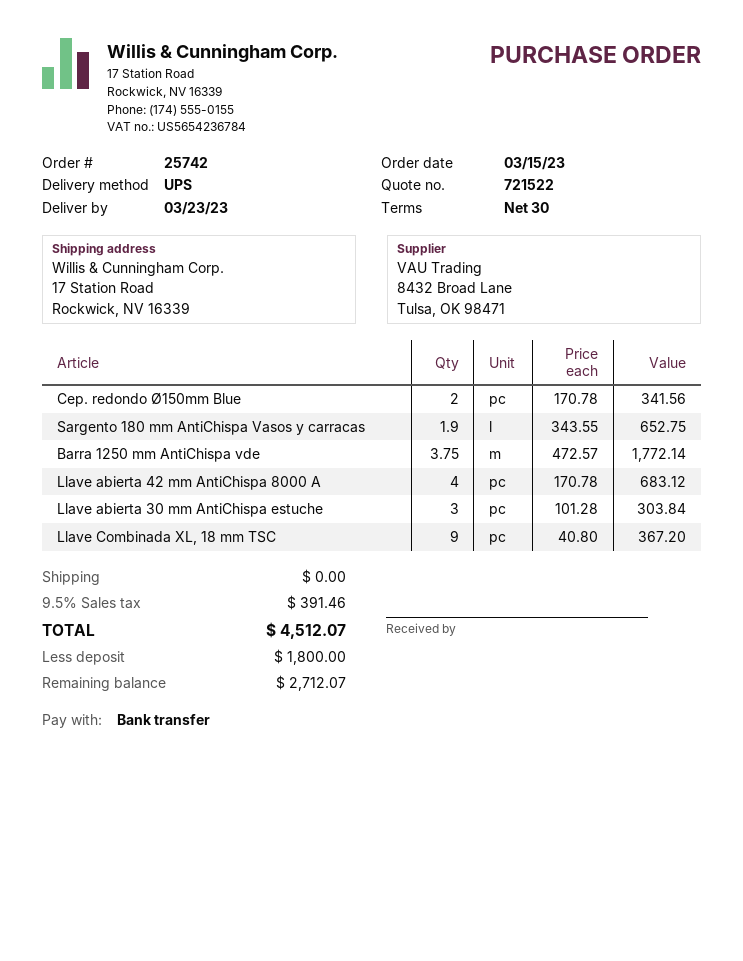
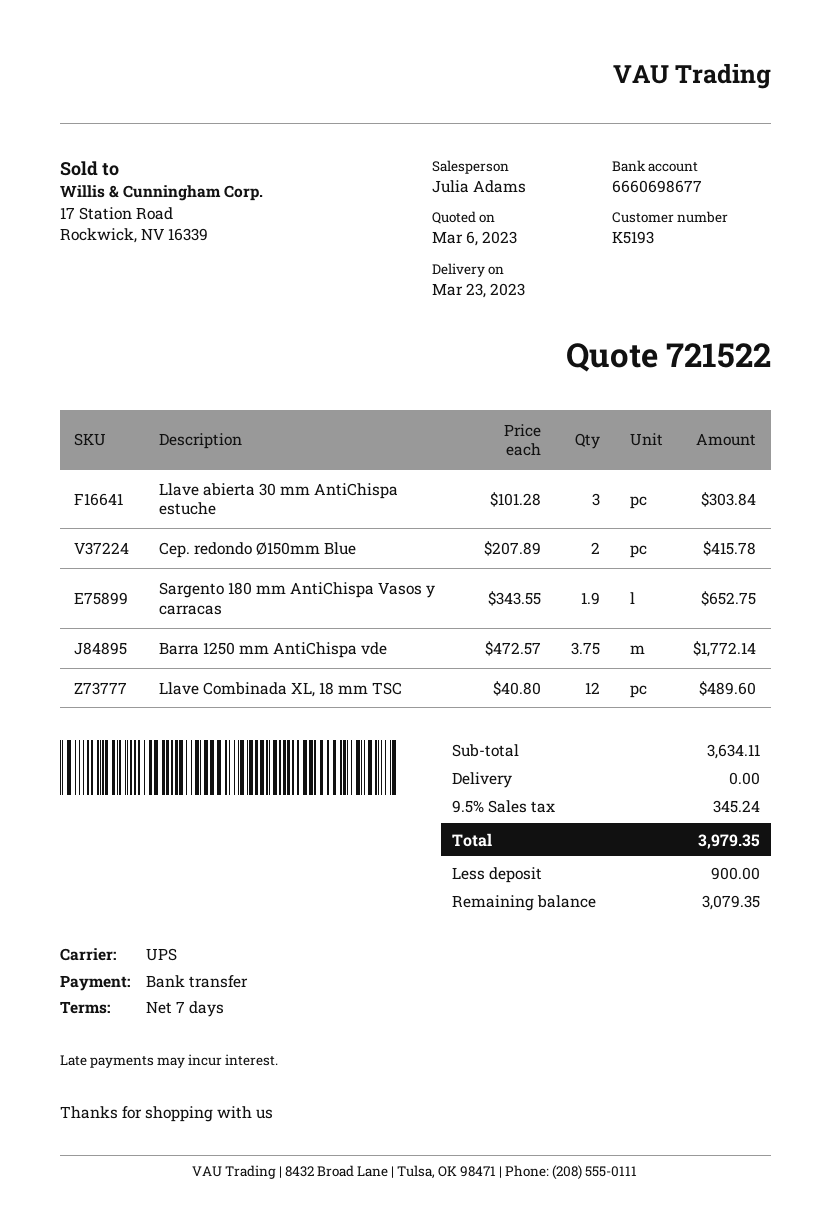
payment terms: 30 days -> 7 days
Cep. redondo Ø150mm Blue: 2 x 170.78 = 341.56 -> 2 x 207.89 = 415.78
Llave abierta 42 mm AntiChispa 8000 A: 4 x 170.78 = 683.12 -> none
Llave Combinada XL, 18 mm TSC: 9 x 40.80 = 367.20 -> 12 x 40.80 = 489.60
tax: 9.5% = 391.46 -> 9.5% = 345.24
total: 4512.07 -> 3979.35
deposit: 1800.00 -> 900.00
balance: 2712.07 -> 3079.35

